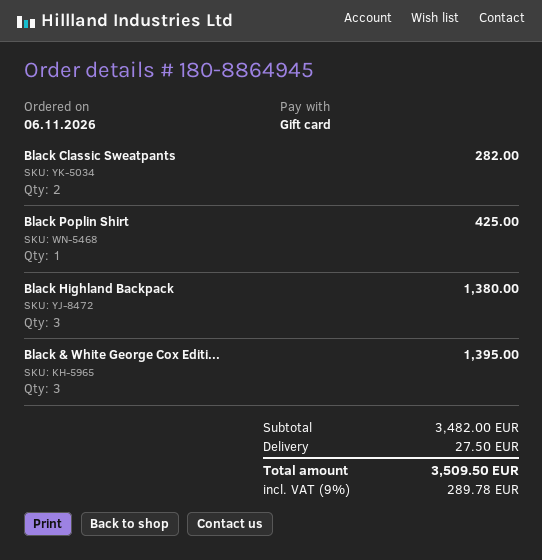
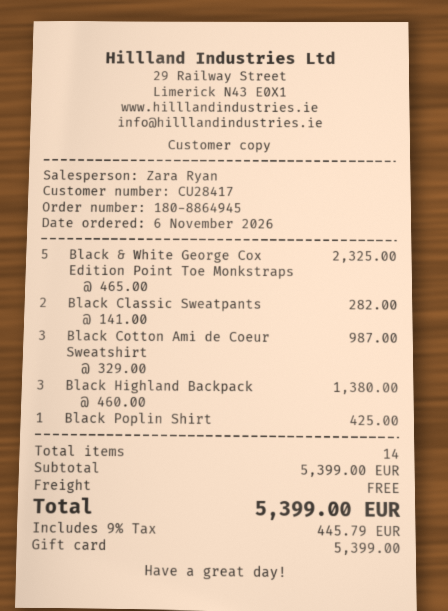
Black & White George Cox Editi...: 3 for 1395.00 -> 5 for 2325.00
Black Cotton Ami de Coeur Sweatshirt: none -> 3 for 987.00
subtotal: 3482.00 -> 5399.00
shipping: 27.50 -> 0.00
tax: 9% = 289.78 -> 9% = 445.79
total: 3509.50 -> 5399.00

